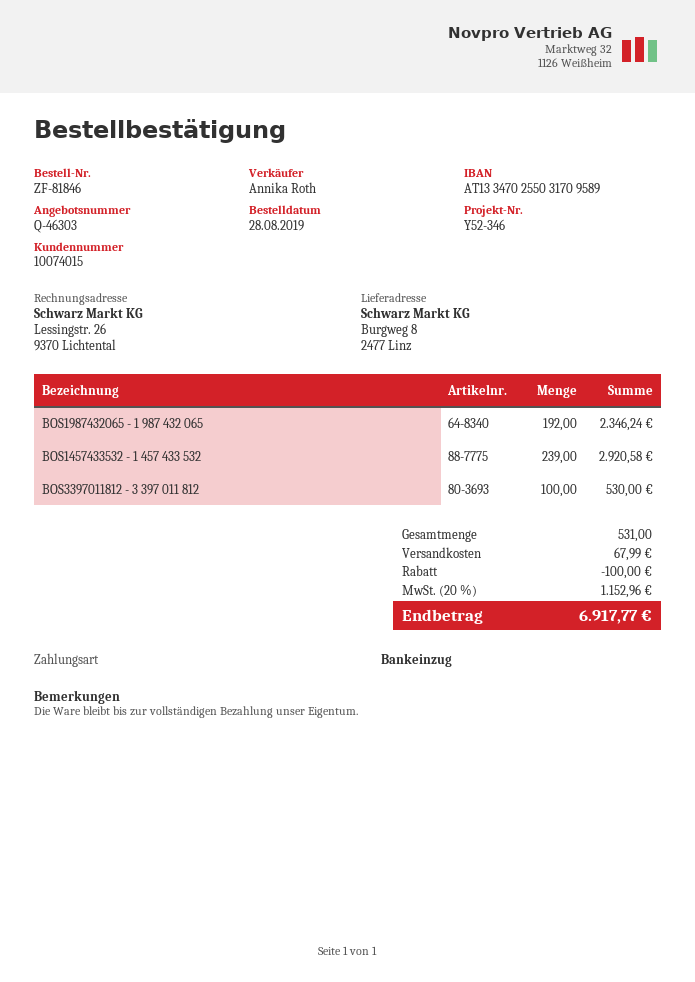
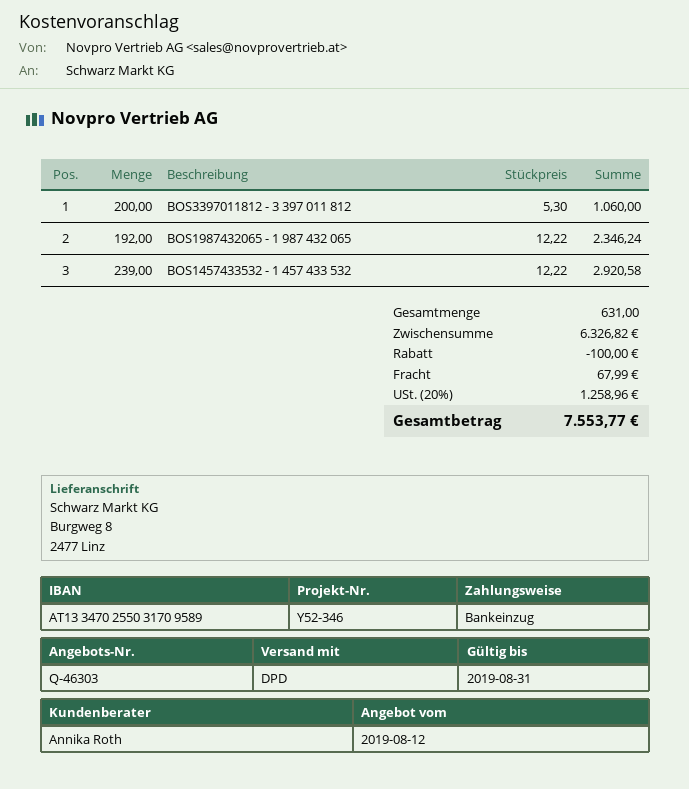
BOS3397011812 - 3 397 011 812: 100 for 530.00 -> 200 for 1060.00
total quantity: 531 -> 631
tax: 20% = 1152.96 -> 20% = 1258.96
total: 6917.77 -> 7553.77

